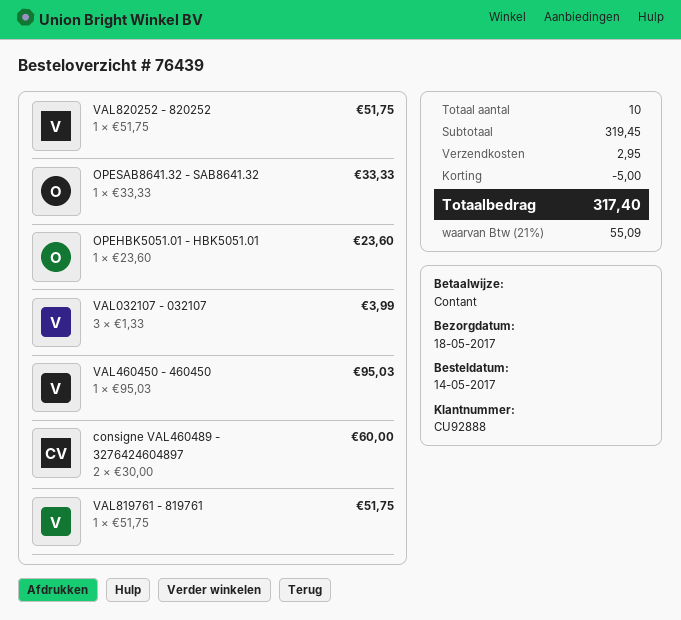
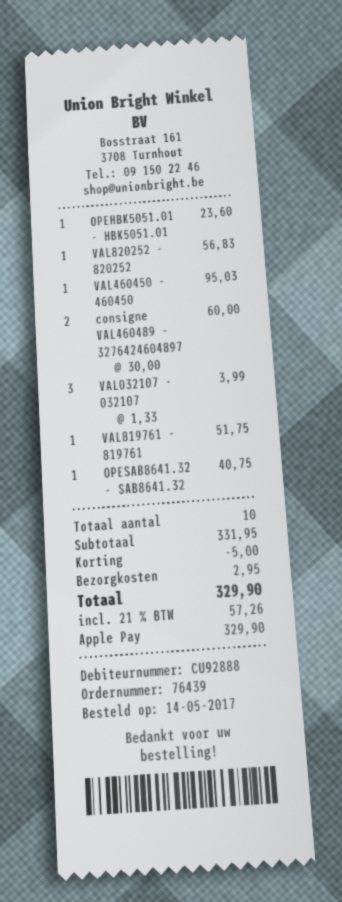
payment method: cash -> Apple Pay
VAL820252 - 820252: 1 x 51.75 = 51.75 -> 1 x 56.83 = 56.83
OPESAB8641.32 - SAB8641.32: 1 x 33.33 = 33.33 -> 1 x 40.75 = 40.75
subtotal: 319.45 -> 331.95
tax: 21% = 55.09 -> 21% = 57.26
total: 317.40 -> 329.90

